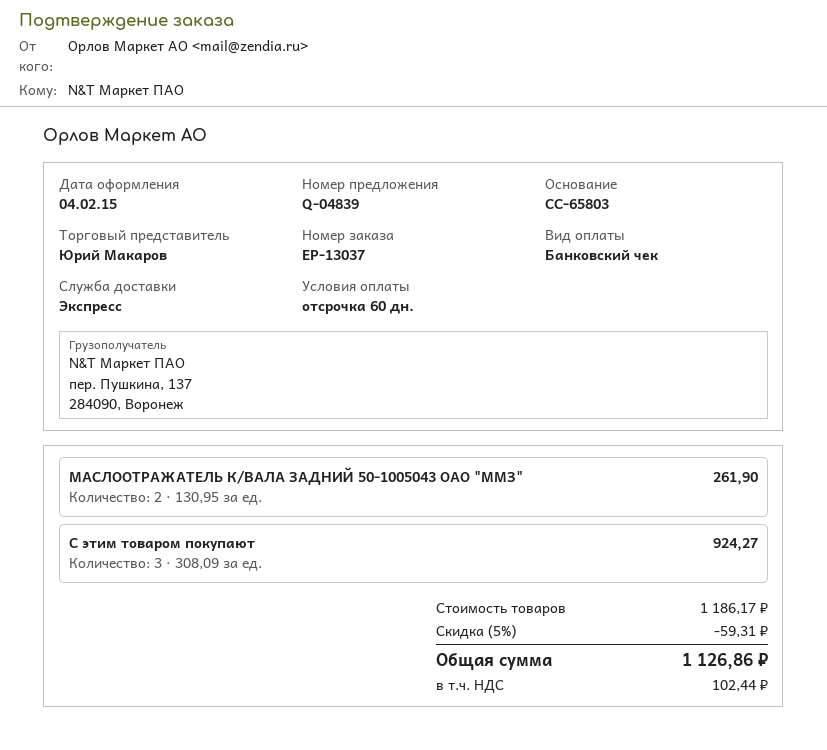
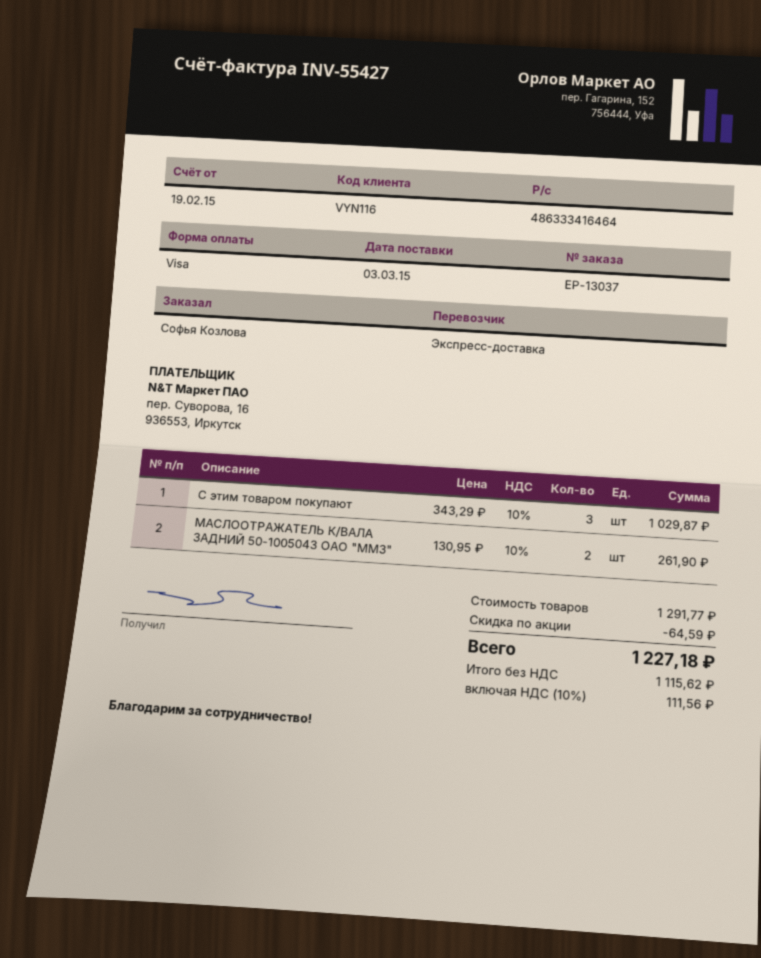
payment method: cheque -> Visa
С этим товаром покупают: 3 x 308.09 = 924.27 -> 3 x 343.29 = 1029.87
subtotal: 1186.17 -> 1291.77
discount: 59.31 -> 64.59
tax: 102.44 -> 111.56
total: 1126.86 -> 1227.18

